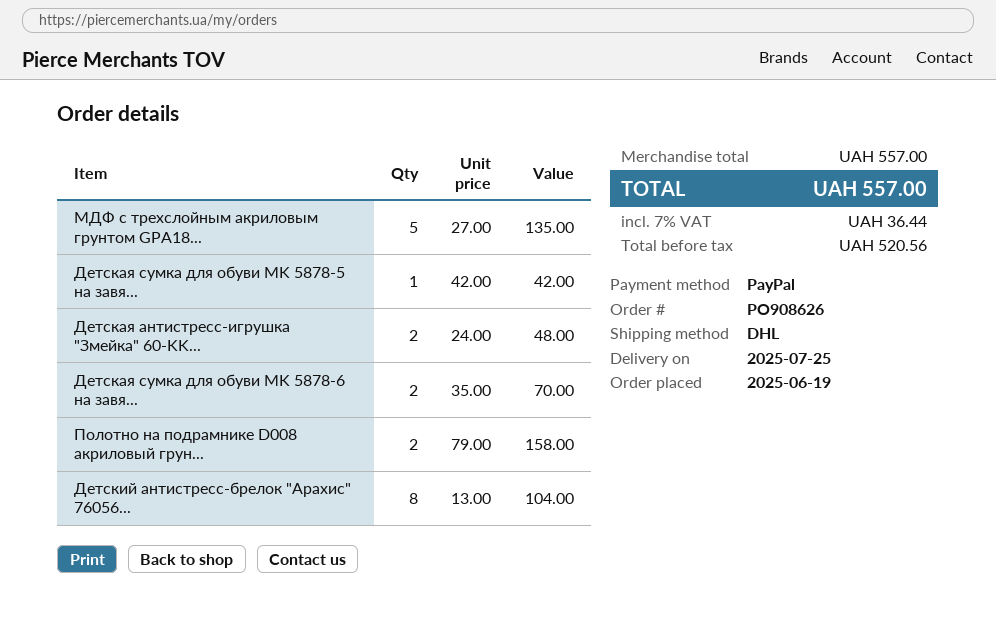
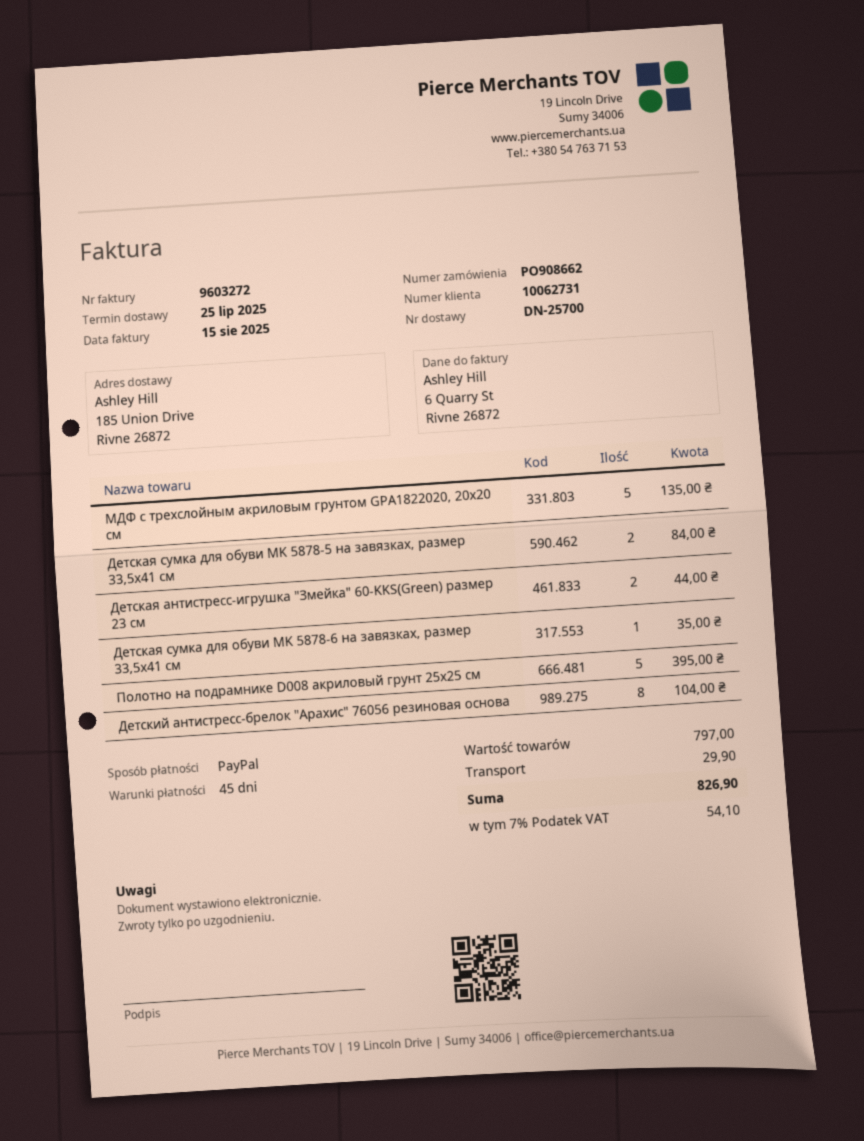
order number: PO908626 -> PO908662
Детская сумка для обуви MK 5878-5 на завя...: 1 for 42.00 -> 2 for 84.00
Детская антистресс-игрушка "Змейка" 60-KK...: 2 for 48.00 -> 2 for 44.00
Детская сумка для обуви MK 5878-6 на завя...: 2 for 70.00 -> 1 for 35.00
Полотно на подрамнике D008 акриловый грун...: 2 for 158.00 -> 5 for 395.00
subtotal: 557.00 -> 797.00
shipping: none -> 29.90
tax: 7% = 36.44 -> 7% = 54.10
total: 557.00 -> 826.90

